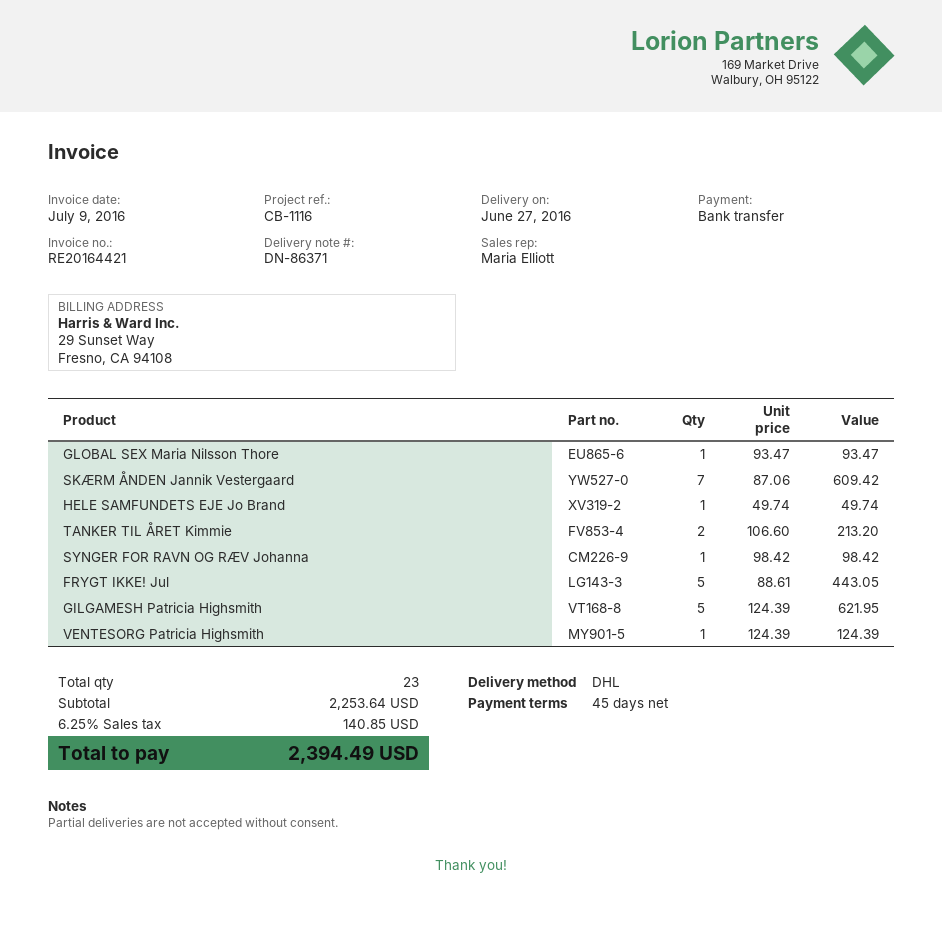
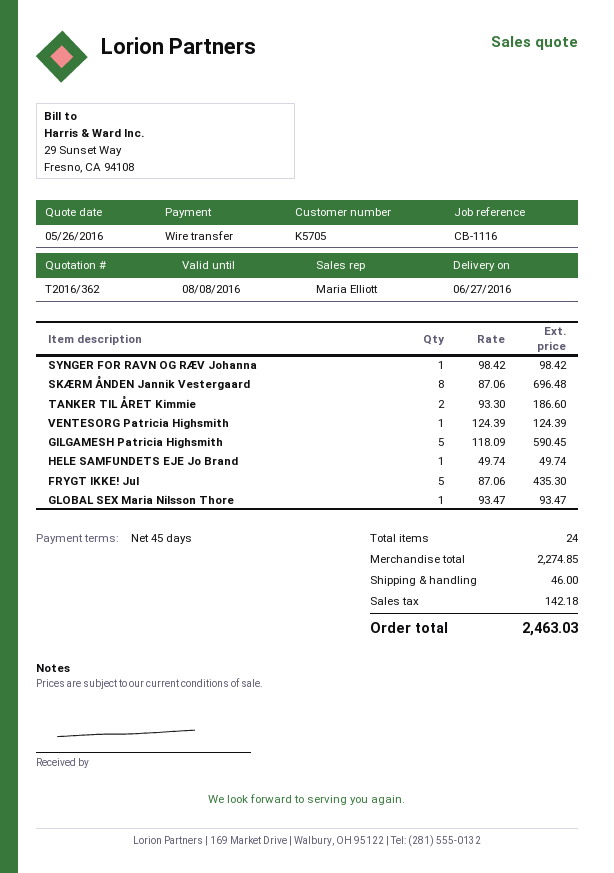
SKÆRM ÅNDEN Jannik Vestergaard: 7 x 87.06 = 609.42 -> 8 x 87.06 = 696.48
TANKER TIL ÅRET Kimmie: 2 x 106.60 = 213.20 -> 2 x 93.30 = 186.60
FRYGT IKKE! Jul: 5 x 88.61 = 443.05 -> 5 x 87.06 = 435.30
GILGAMESH Patricia Highsmith: 5 x 124.39 = 621.95 -> 5 x 118.09 = 590.45
total quantity: 23 -> 24
subtotal: 2253.64 -> 2274.85
shipping: none -> 46.00
tax: 140.85 -> 142.18
total: 2394.49 -> 2463.03

